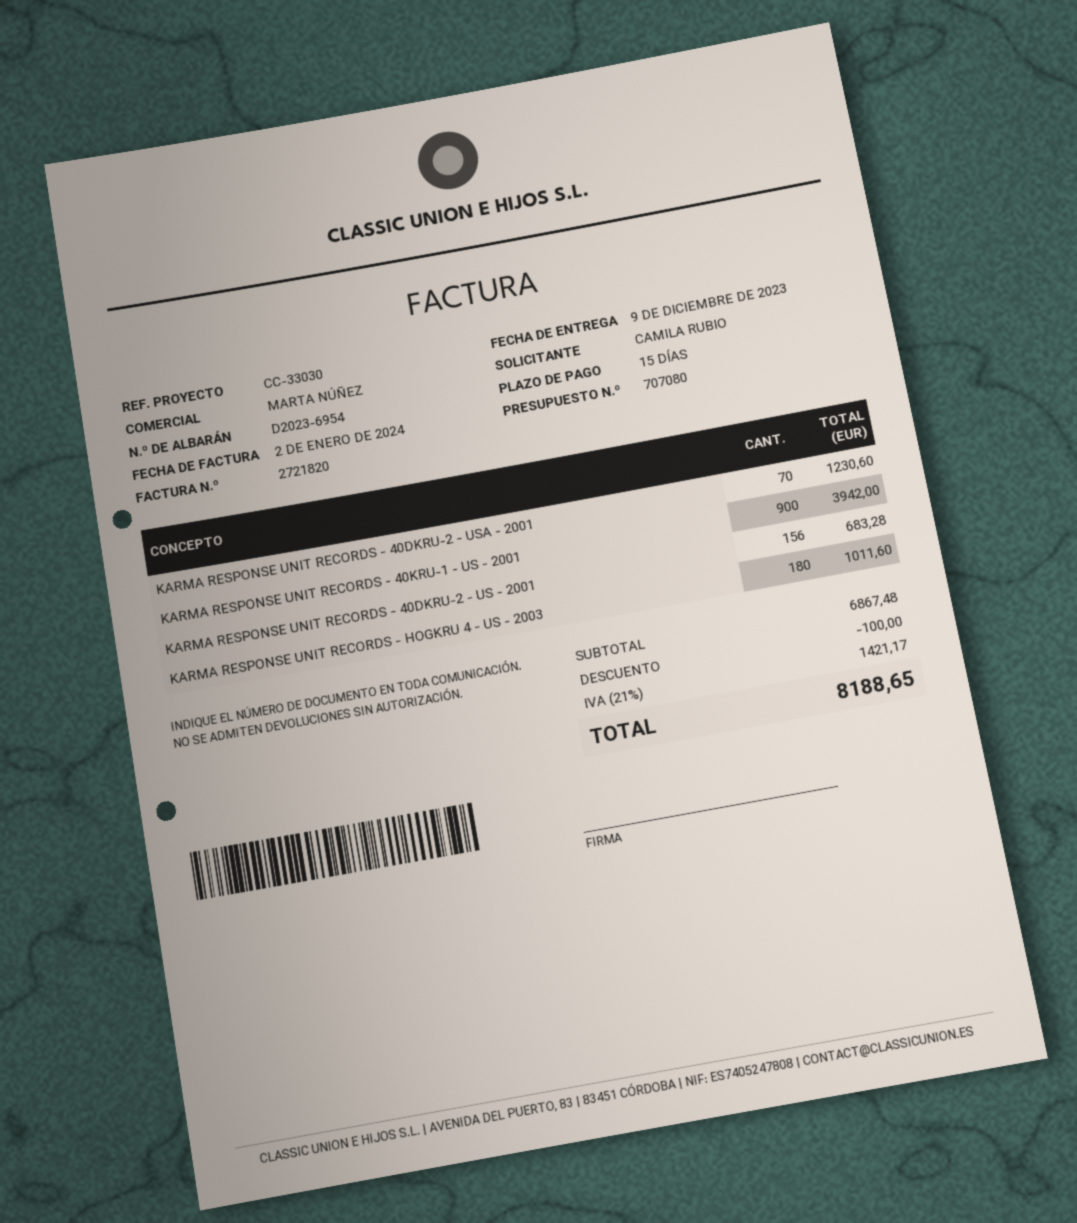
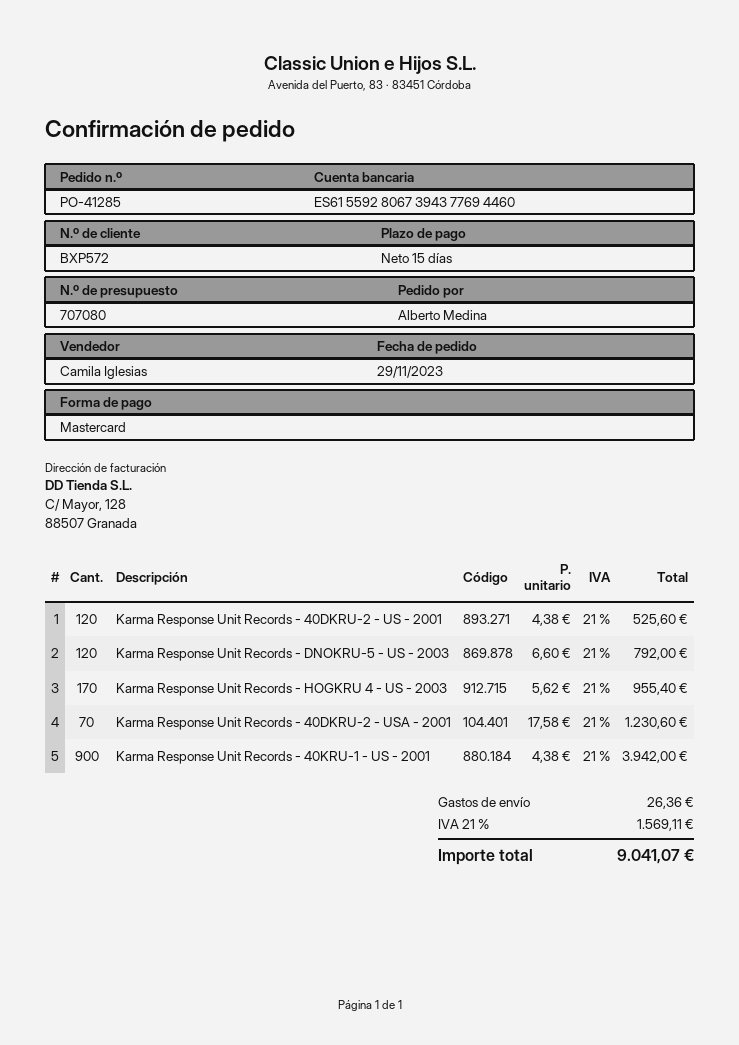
ordered by: CAMILA RUBIO -> Alberto Medina
sales rep: MARTA NÚÑEZ -> Camila Iglesias
KARMA RESPONSE UNIT RECORDS - 40DKRU-2 - US - 2001: 156 for 683.28 -> 120 for 525.60
KARMA RESPONSE UNIT RECORDS - HOGKRU 4 - US - 2003: 180 for 1011.60 -> 170 for 955.40
Karma Response Unit Records - DNOKRU-5 - US - 2003: none -> 120 for 792.00
discount: 100.00 -> none
shipping: none -> 26.36
tax: 21% = 1421.17 -> 21% = 1569.11
total: 8188.65 -> 9041.07

